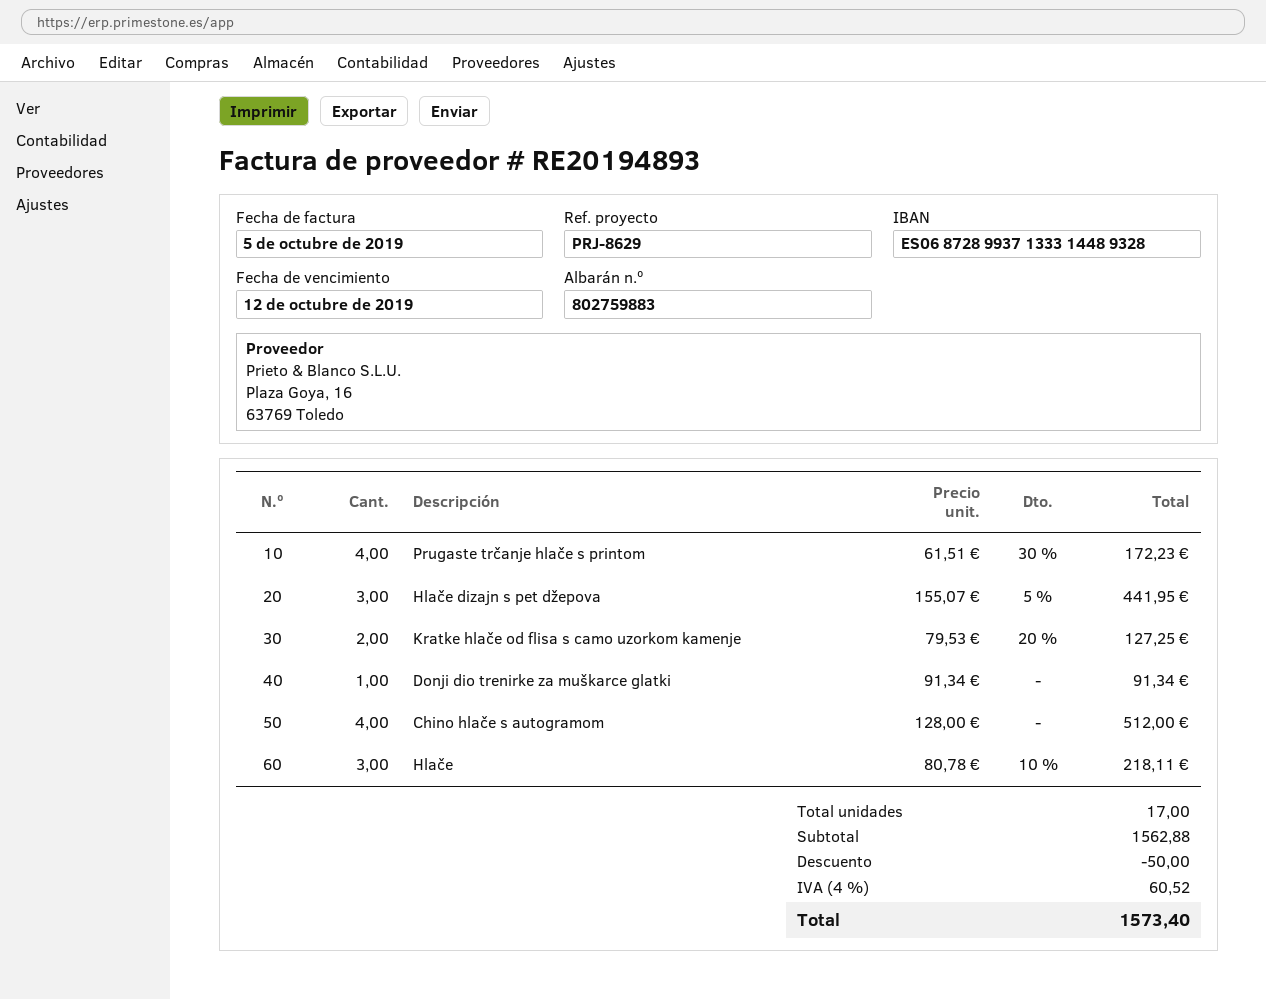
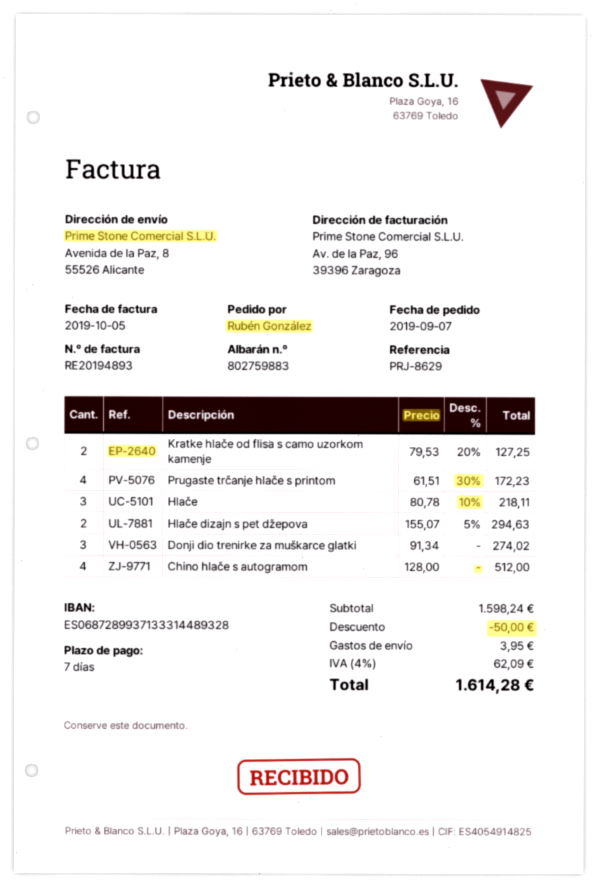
Hlače dizajn s pet džepova: 3 x 155.07 - 5% = 441.95 -> 2 x 155.07 - 5% = 294.63
Donji dio trenirke za muškarce glatki: 1 x 91.34 = 91.34 -> 3 x 91.34 = 274.02
subtotal: 1562.88 -> 1598.24
shipping: none -> 3.95
tax: 4% = 60.52 -> 4% = 62.09
total: 1573.40 -> 1614.28

